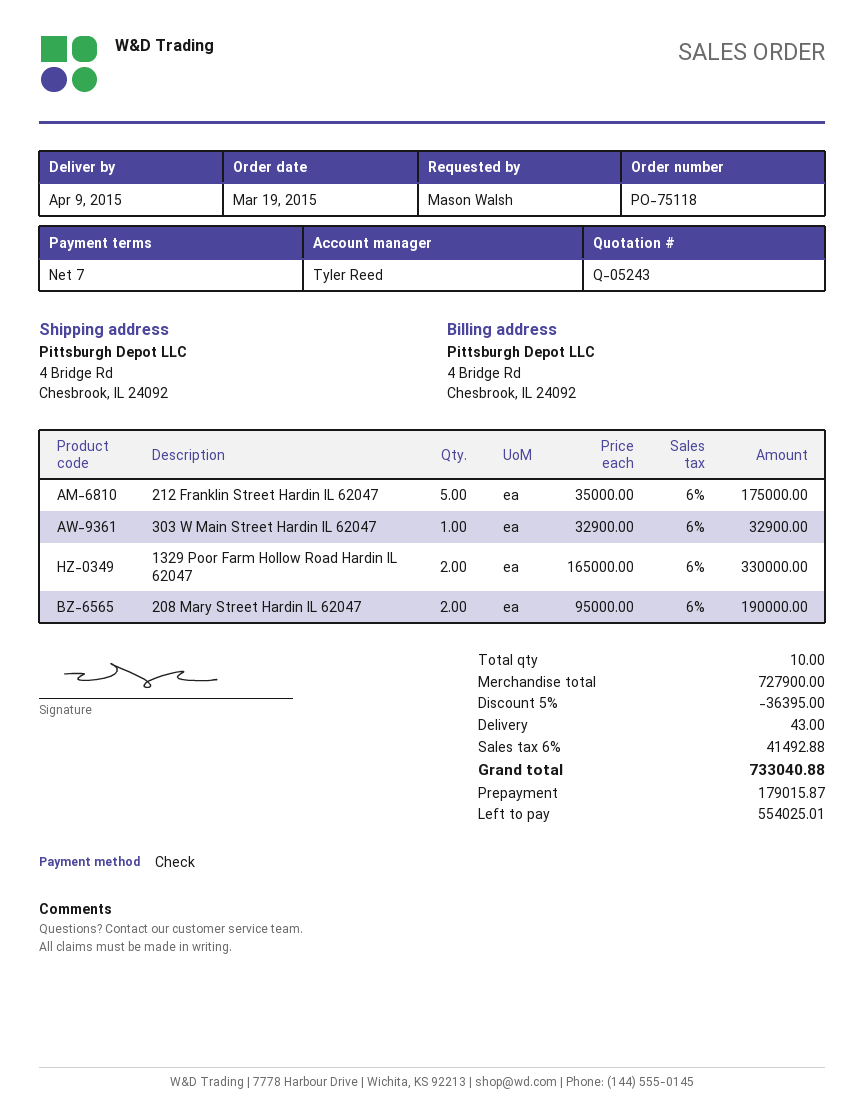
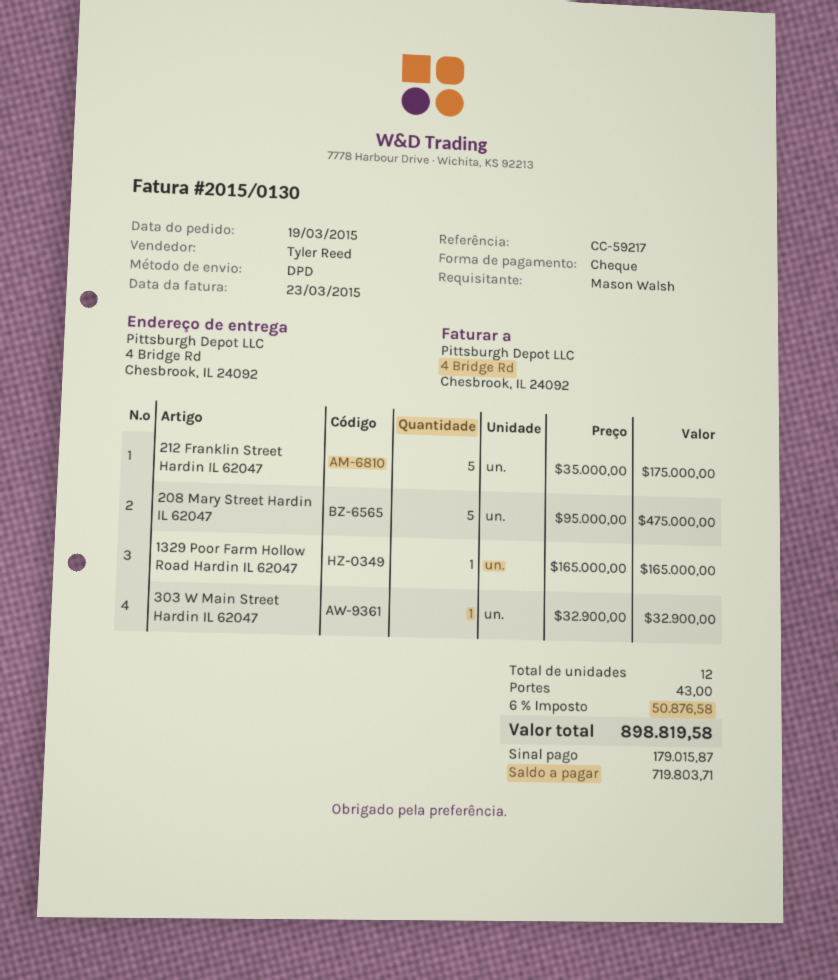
1329 Poor Farm Hollow Road Hardin IL 62047: 2 x 165000.00 = 330000.00 -> 1 x 165000.00 = 165000.00
208 Mary Street Hardin IL 62047: 2 x 95000.00 = 190000.00 -> 5 x 95000.00 = 475000.00
total quantity: 10 -> 12
discount: 5% = 36395.00 -> none
tax: 6% = 41492.88 -> 6% = 50876.58
total: 733040.88 -> 898819.58
balance: 554025.01 -> 719803.71

